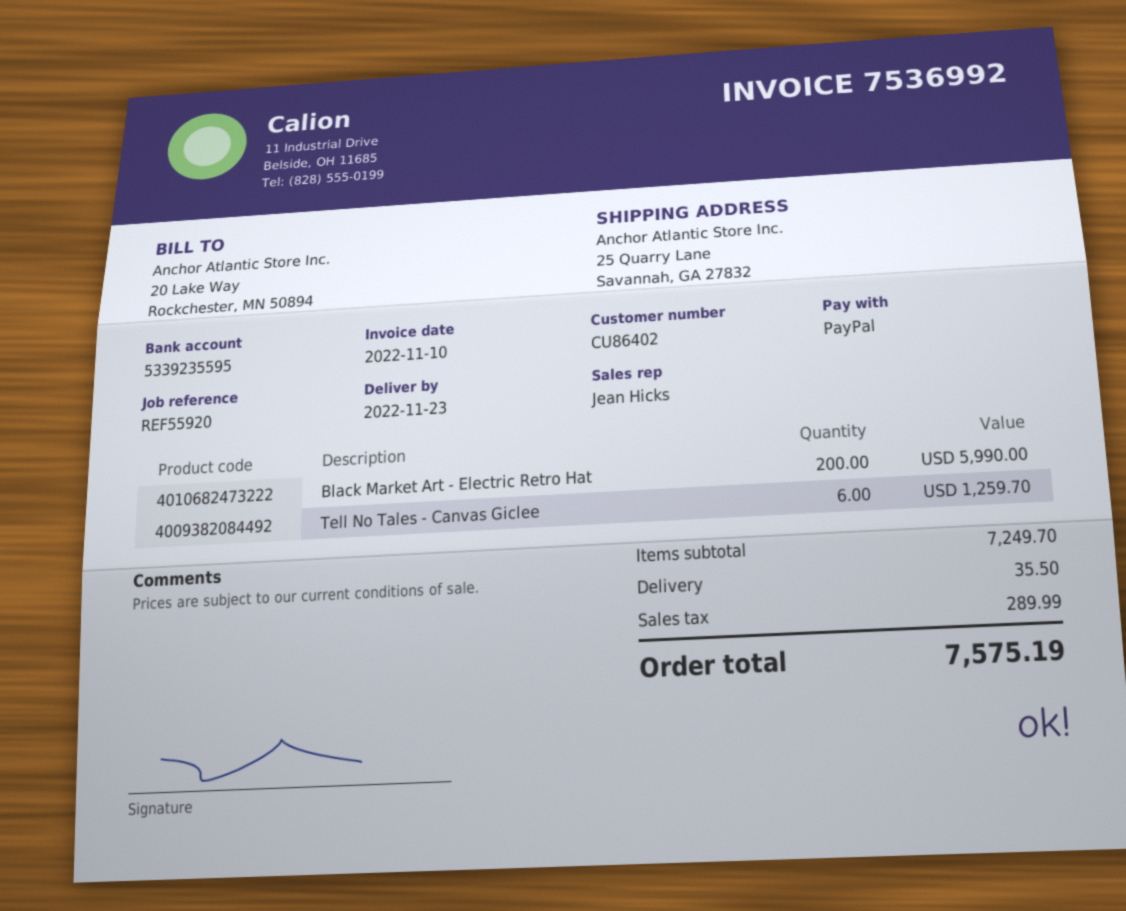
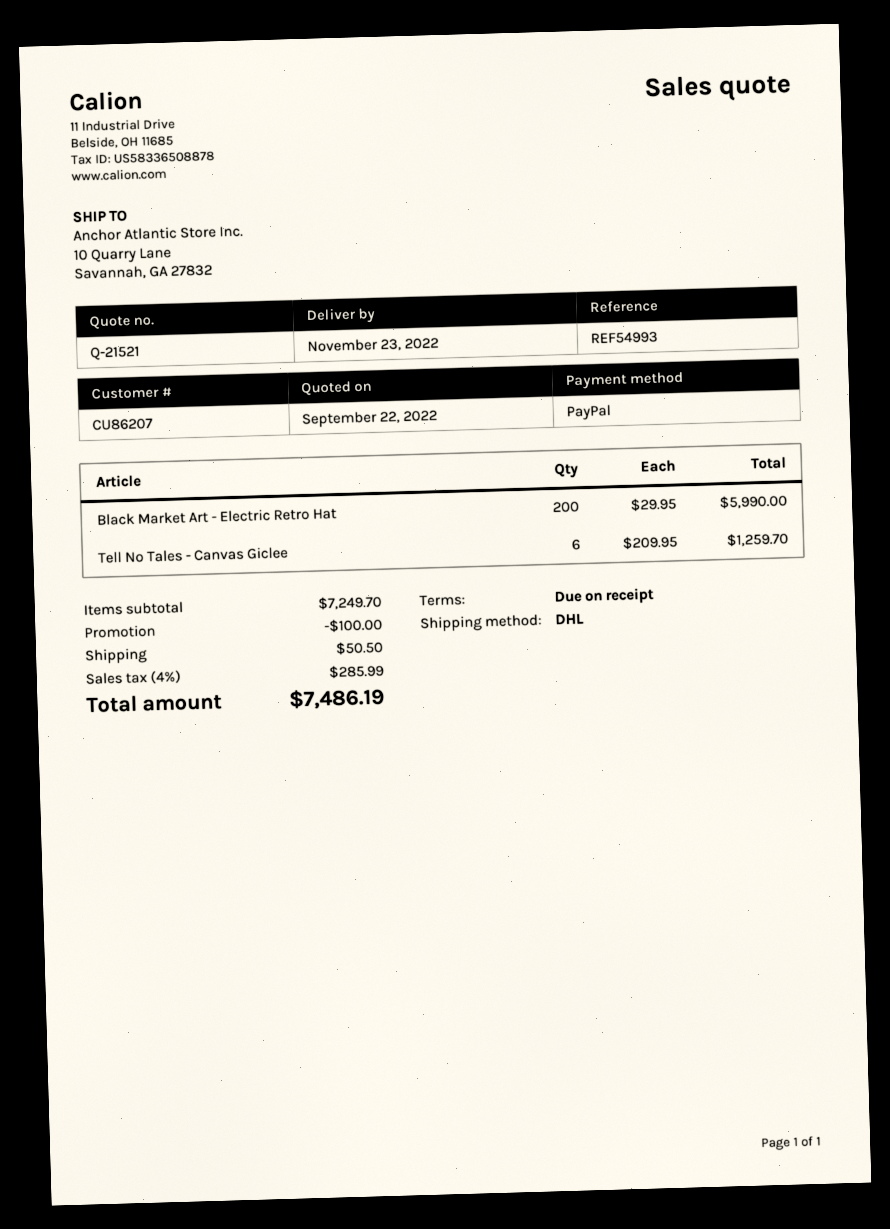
customer number: CU86402 -> CU86207
reference: REF55920 -> REF54993
ship to: 25 Quarry Lane, Savannah, GA 27832 -> 10 Quarry Lane, Savannah, GA 27832
discount: none -> 100.00
shipping: 35.50 -> 50.50
tax: 289.99 -> 285.99
total: 7575.19 -> 7486.19

